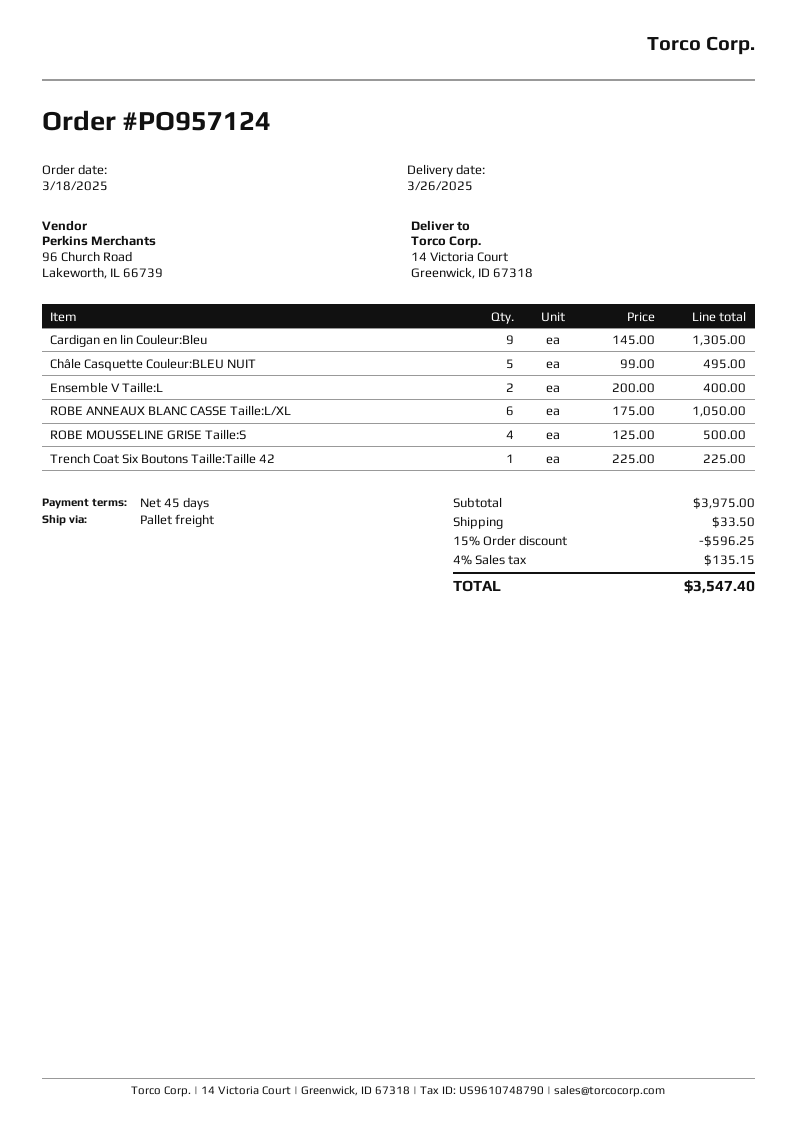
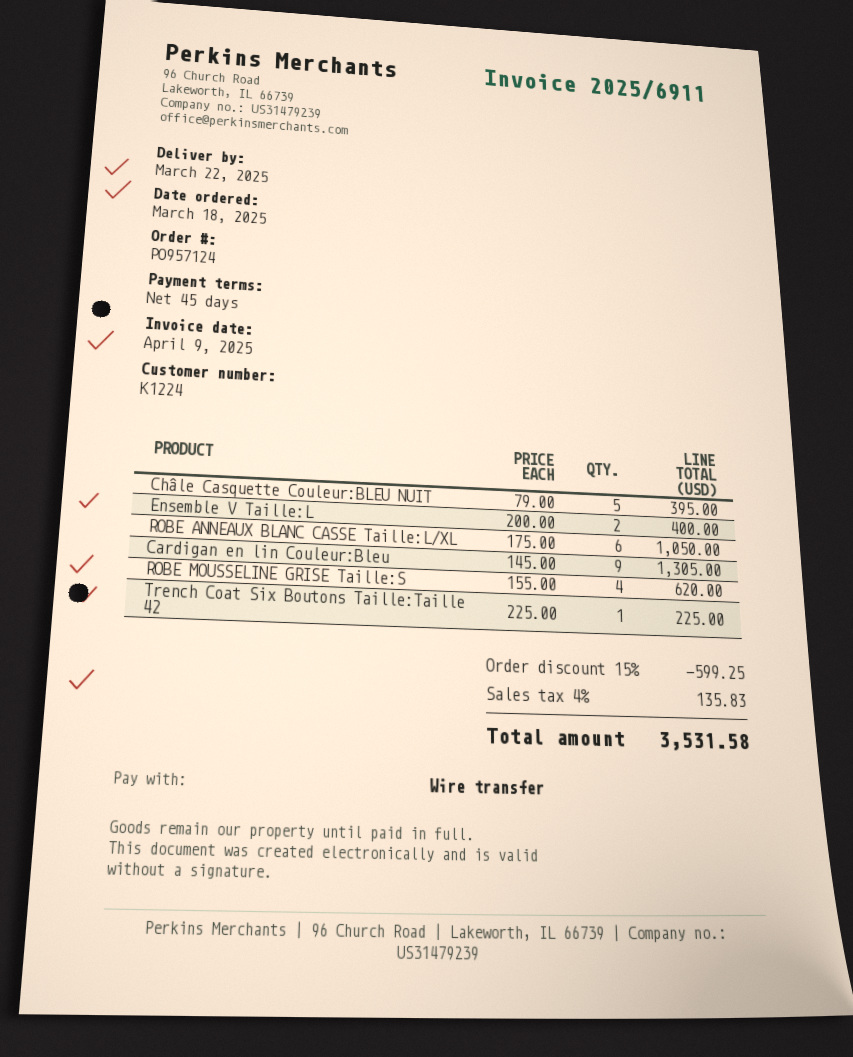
delivery date: 2025-03-26 -> 2025-03-22
Châle Casquette Couleur:BLEU NUIT: 5 x 99.00 = 495.00 -> 5 x 79.00 = 395.00
ROBE MOUSSELINE GRISE Taille:S: 4 x 125.00 = 500.00 -> 4 x 155.00 = 620.00
discount: 15% = 596.25 -> 15% = 599.25
shipping: 33.50 -> none
tax: 4% = 135.15 -> 4% = 135.83
total: 3547.40 -> 3531.58

